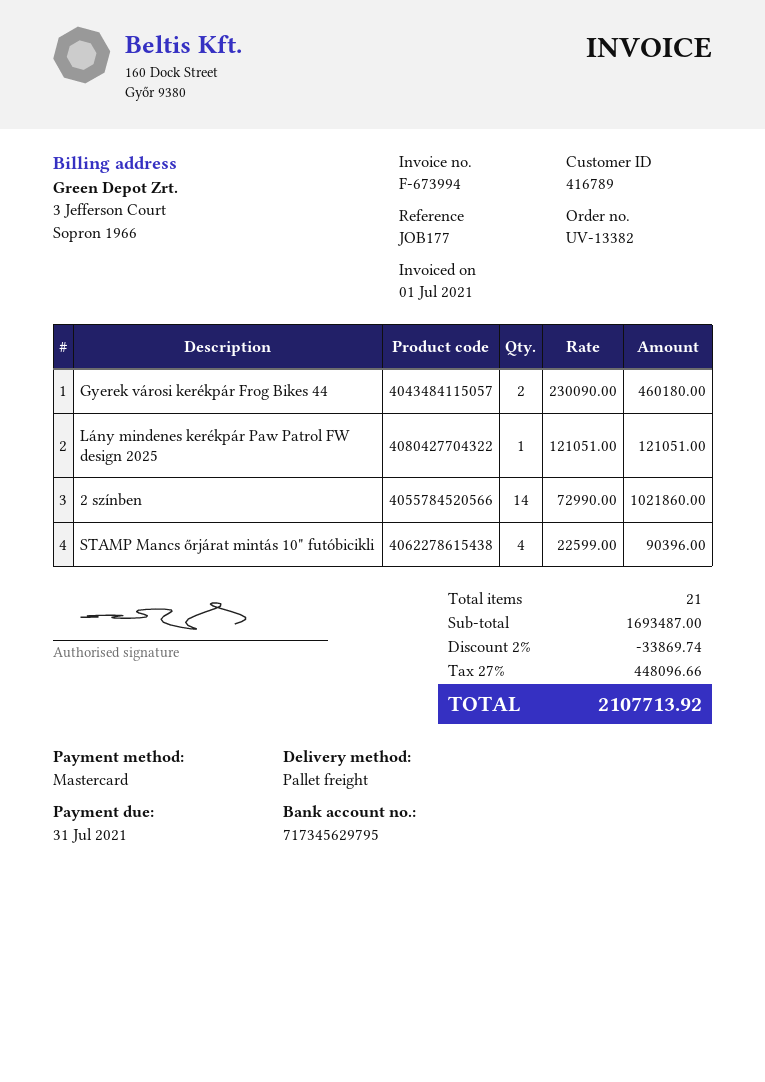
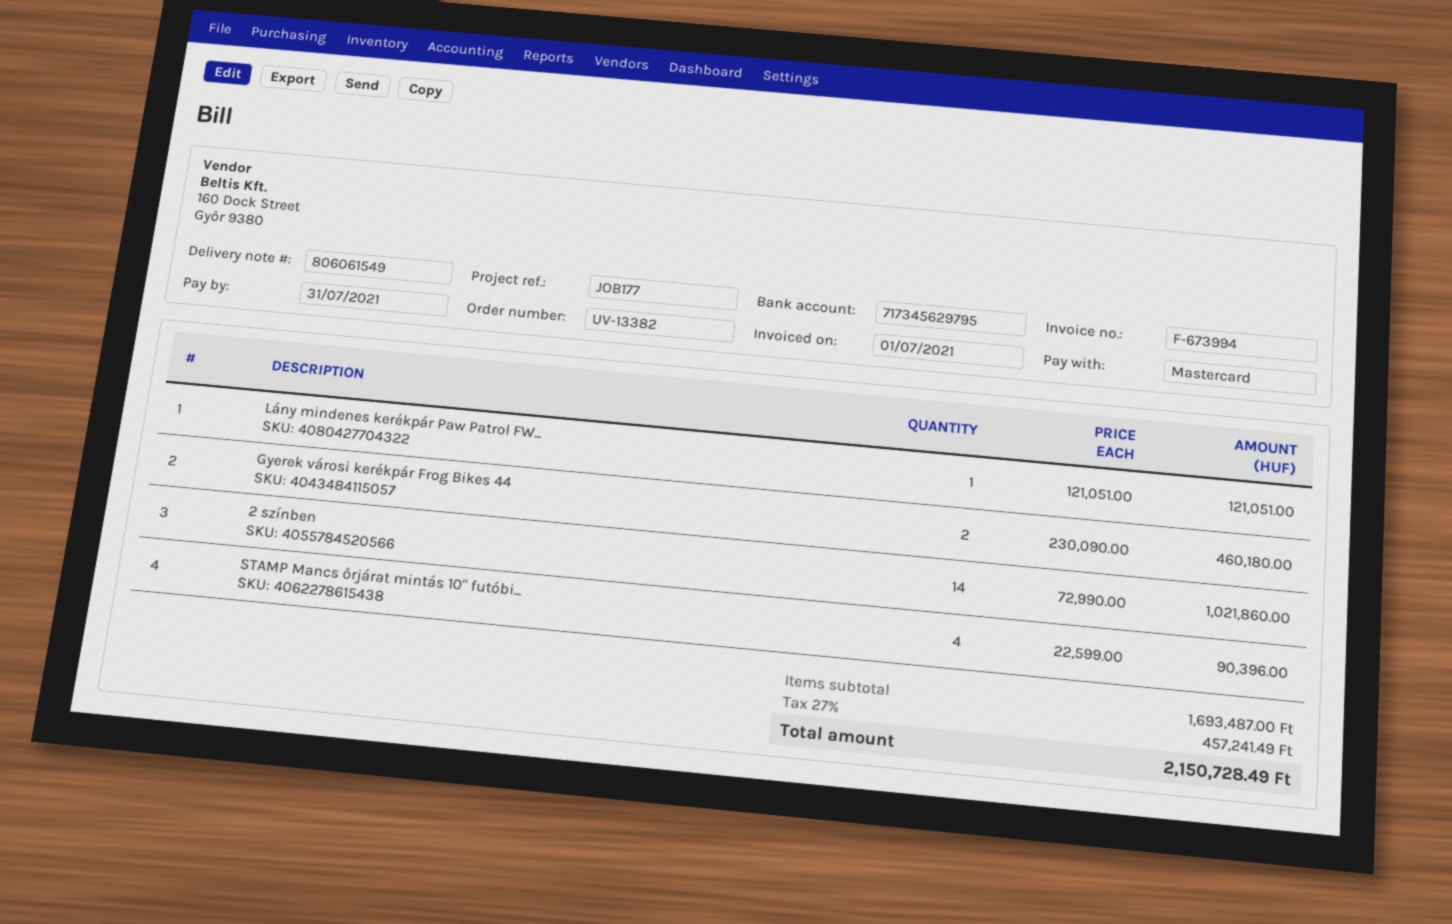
discount: 2% = 33869.74 -> none
tax: 27% = 448096.66 -> 27% = 457241.49
total: 2107713.92 -> 2150728.49

